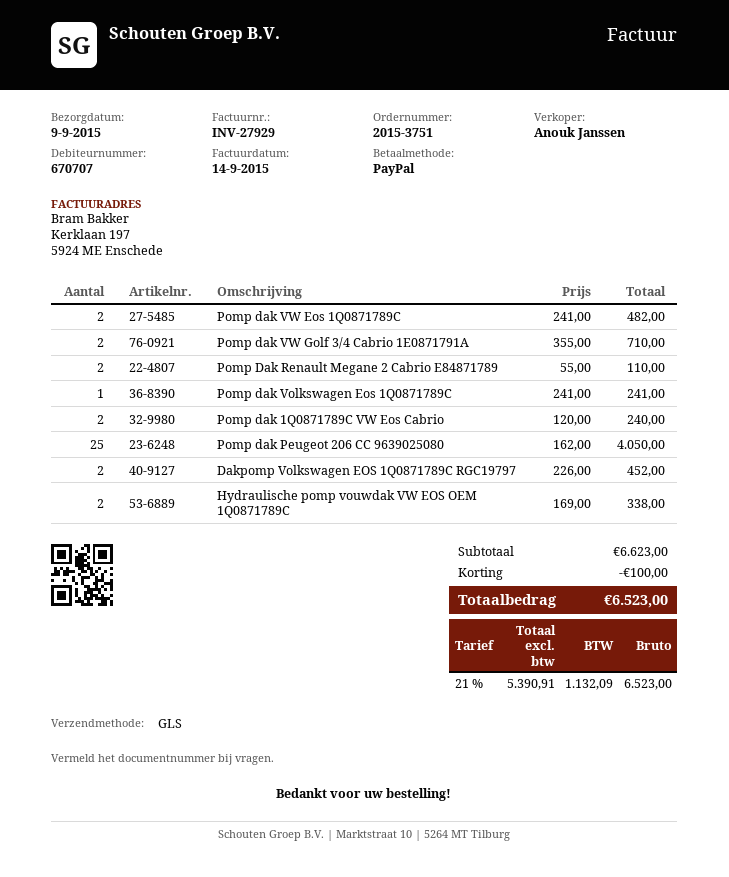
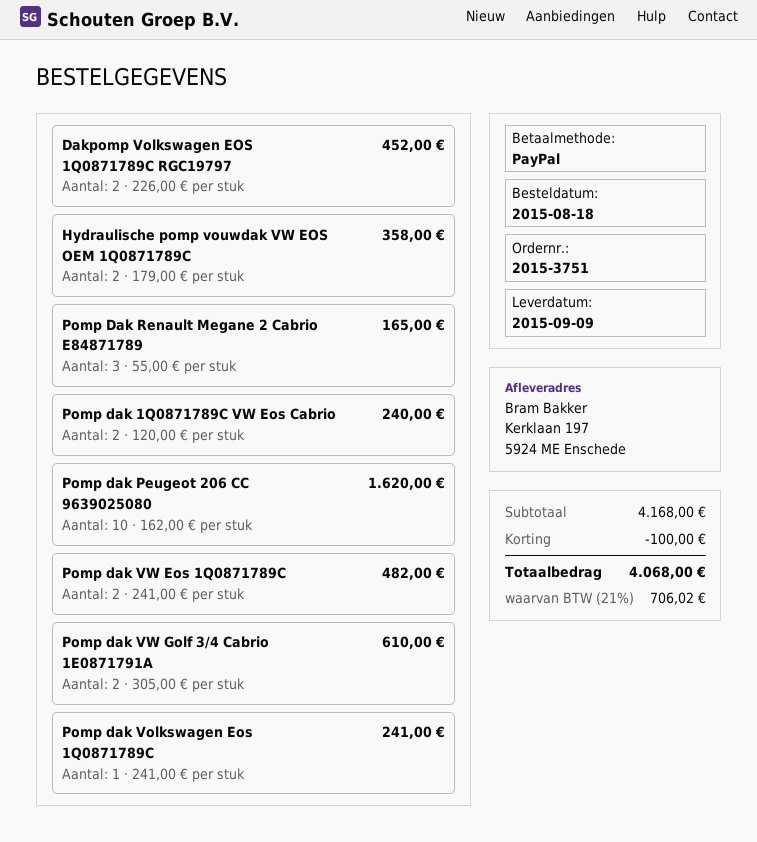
Pomp dak VW Golf 3/4 Cabrio 1E0871791A: 2 x 355.00 = 710.00 -> 2 x 305.00 = 610.00
Pomp Dak Renault Megane 2 Cabrio E84871789: 2 x 55.00 = 110.00 -> 3 x 55.00 = 165.00
Pomp dak Peugeot 206 CC 9639025080: 25 x 162.00 = 4050.00 -> 10 x 162.00 = 1620.00
Hydraulische pomp vouwdak VW EOS OEM 1Q0871789C: 2 x 169.00 = 338.00 -> 2 x 179.00 = 358.00
subtotal: 6623.00 -> 4168.00
tax: 21% = 1132.09 -> 21% = 706.02
total: 6523.00 -> 4068.00

